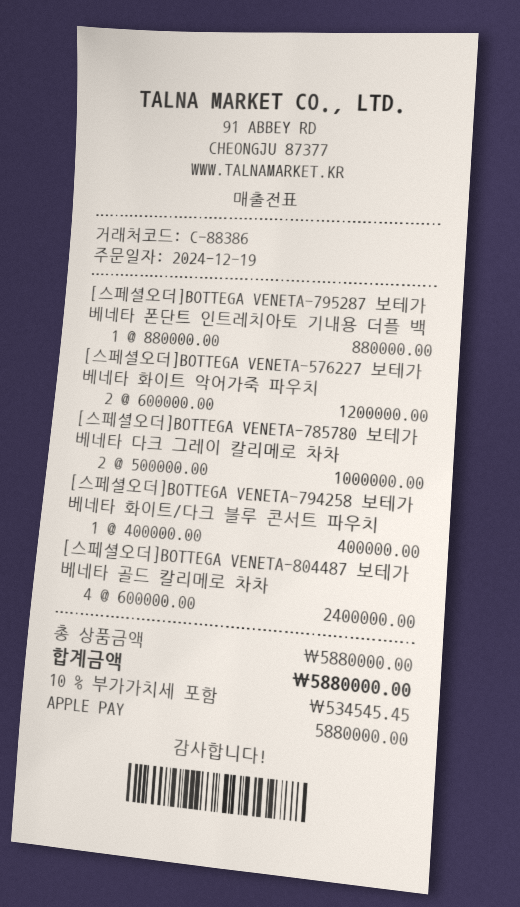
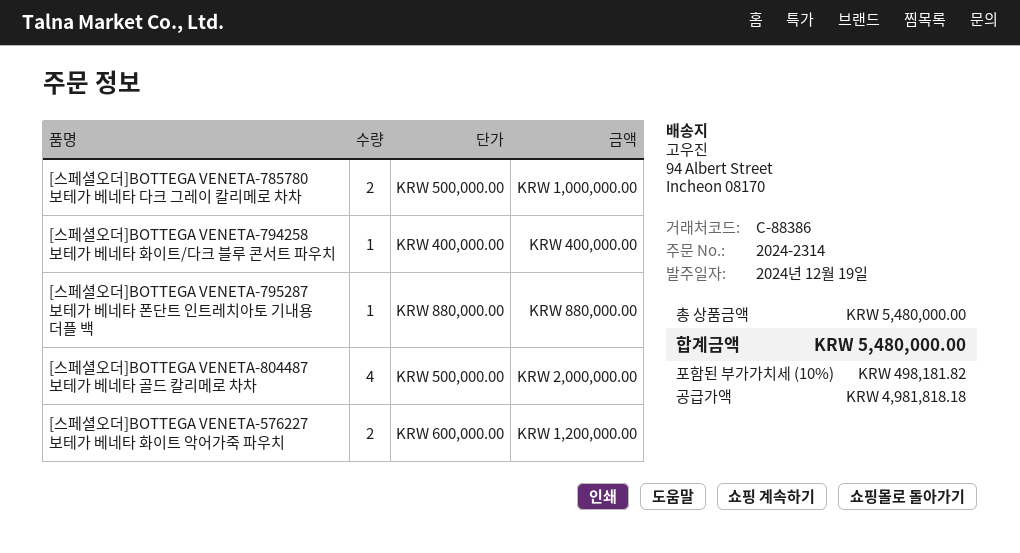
[스페셜오더]BOTTEGA VENETA-804487 보테가 베네타 골드 칼리메로 차차: 4 x 600000.00 = 2400000.00 -> 4 x 500000.00 = 2000000.00
subtotal: 5880000.00 -> 5480000.00
tax: 10% = 534545.45 -> 10% = 498181.82
total: 5880000.00 -> 5480000.00

